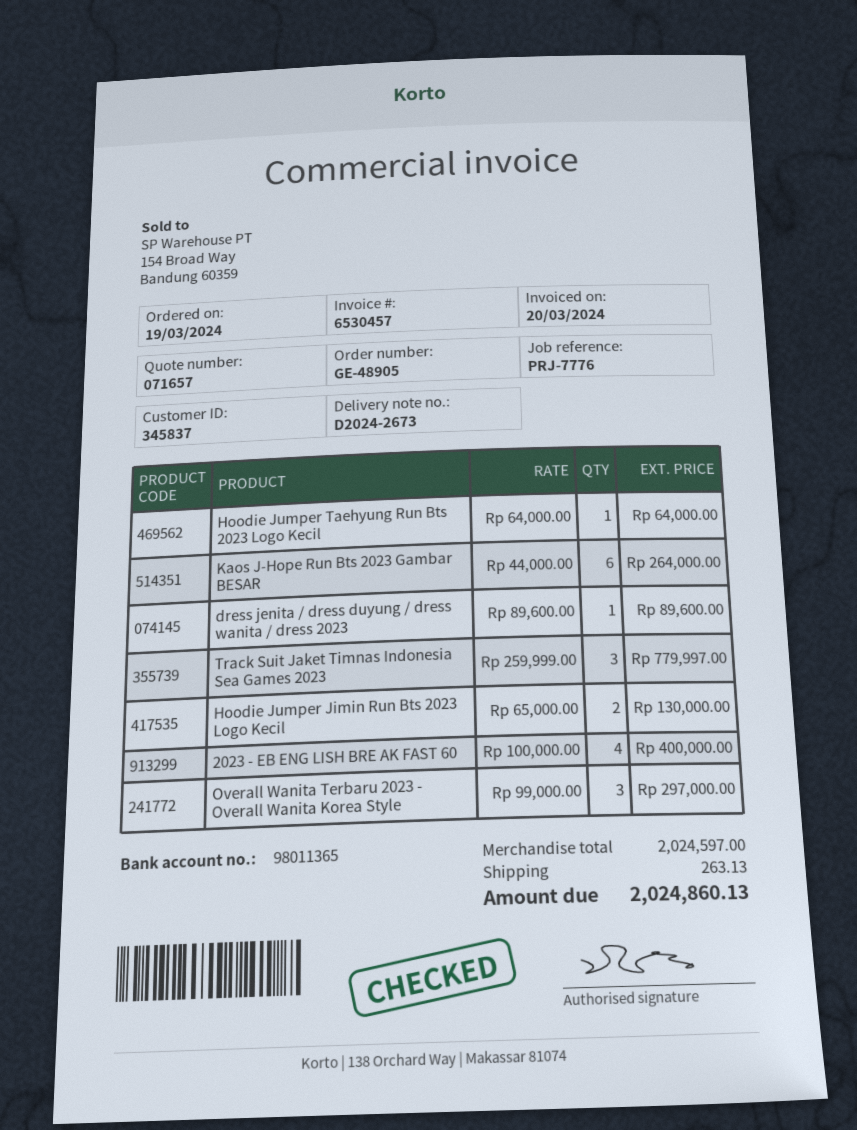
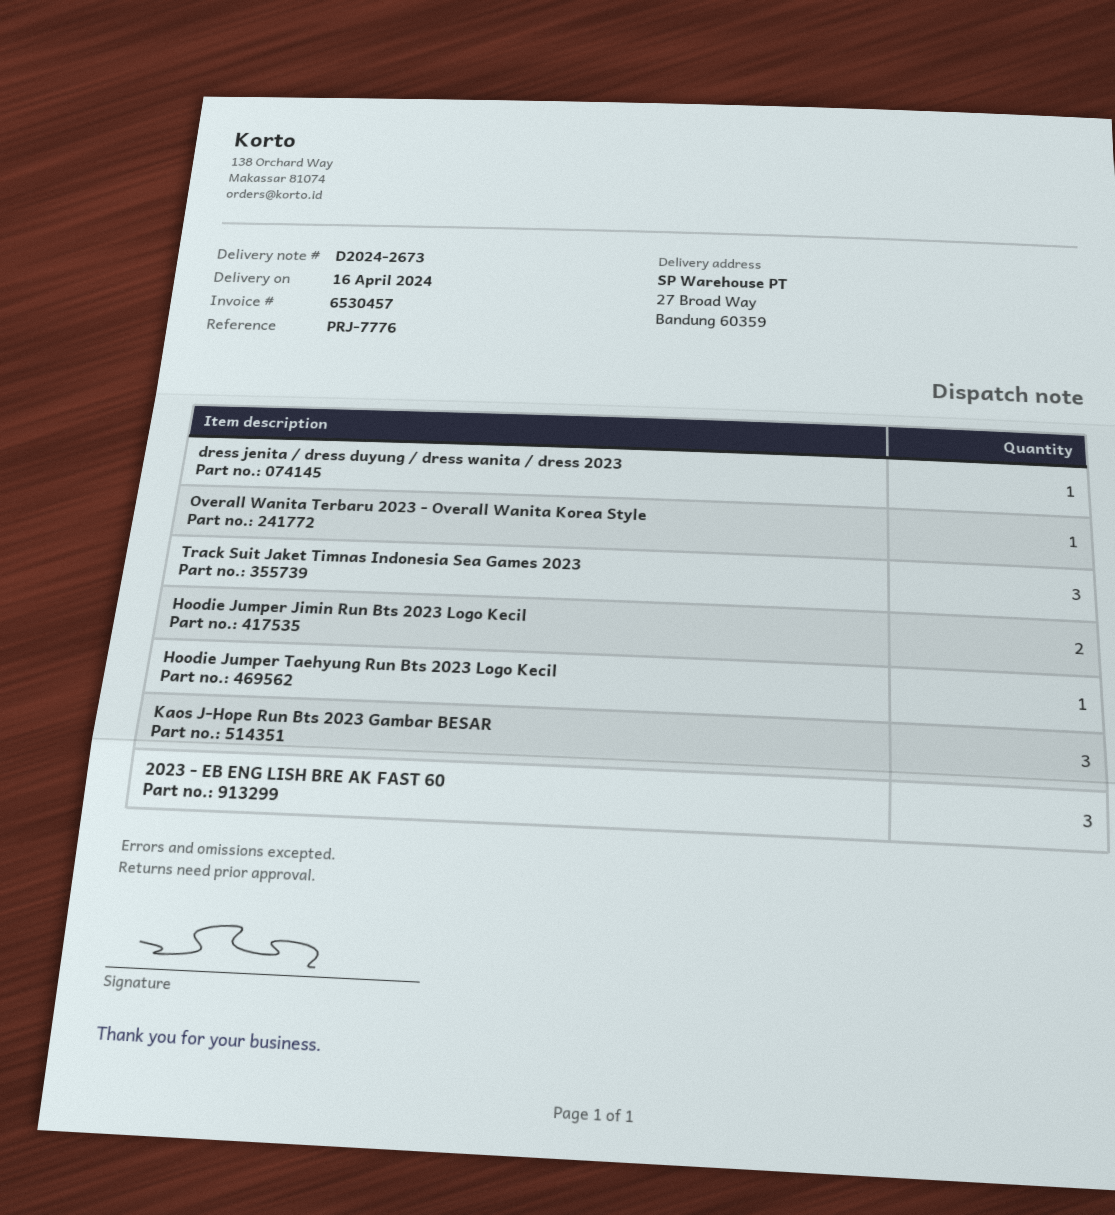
Kaos J-Hope Run Bts 2023 Gambar BESAR: 6 -> 3
2023 - EB ENG LISH BRE AK FAST 60: 4 -> 3
Overall Wanita Terbaru 2023 - Overall Wanita Korea Style: 3 -> 1

